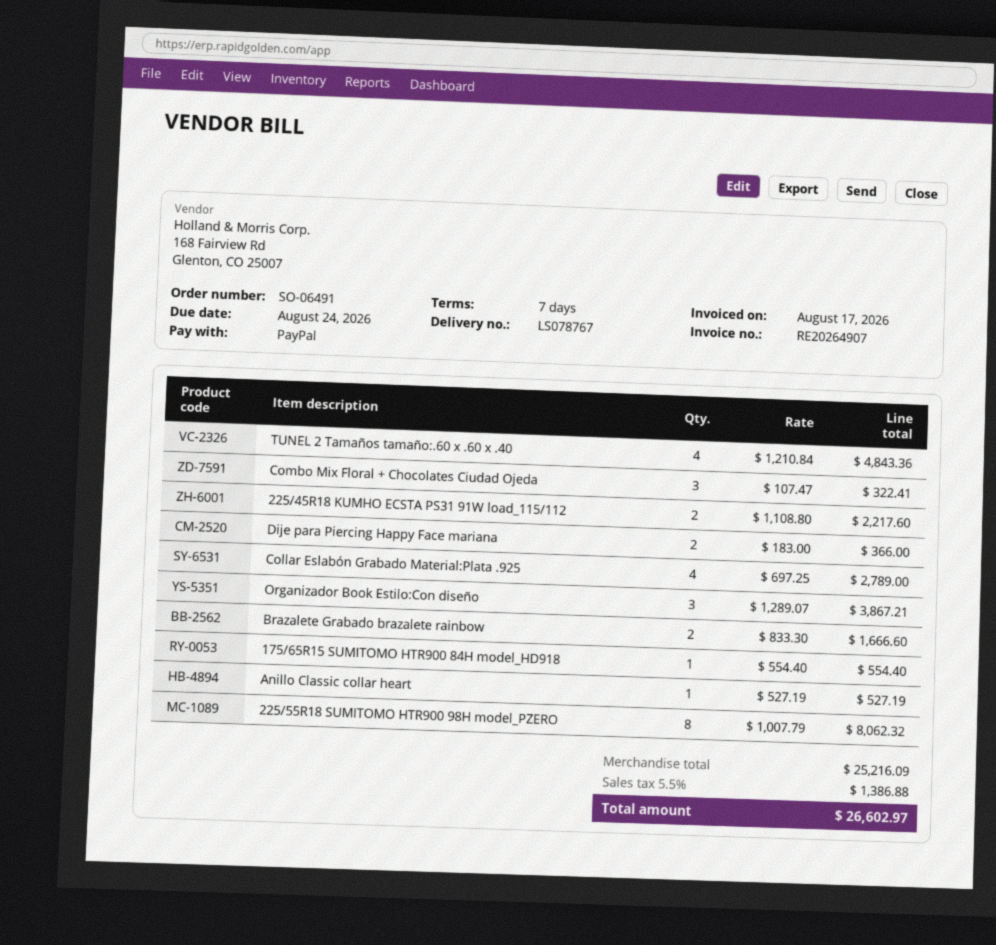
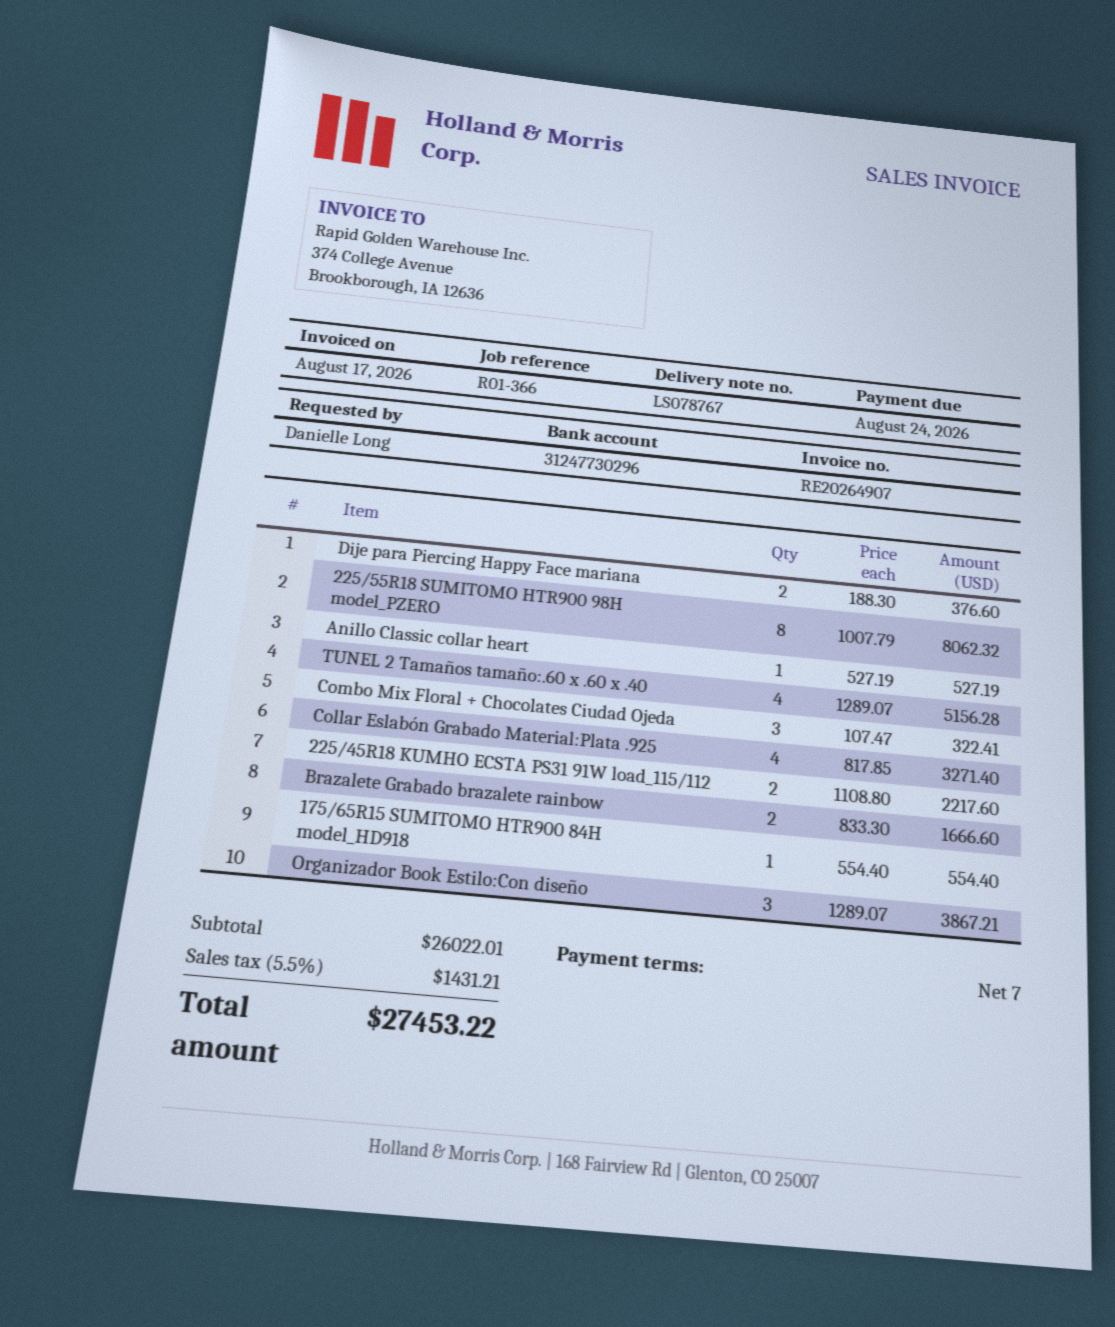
TUNEL 2 Tamaños tamaño:.60 x .60 x .40: 4 x 1210.84 = 4843.36 -> 4 x 1289.07 = 5156.28
Dije para Piercing Happy Face mariana: 2 x 183.00 = 366.00 -> 2 x 188.30 = 376.60
Collar Eslabón Grabado Material:Plata .925: 4 x 697.25 = 2789.00 -> 4 x 817.85 = 3271.40
subtotal: 25216.09 -> 26022.01
tax: 5.5% = 1386.88 -> 5.5% = 1431.21
total: 26602.97 -> 27453.22

